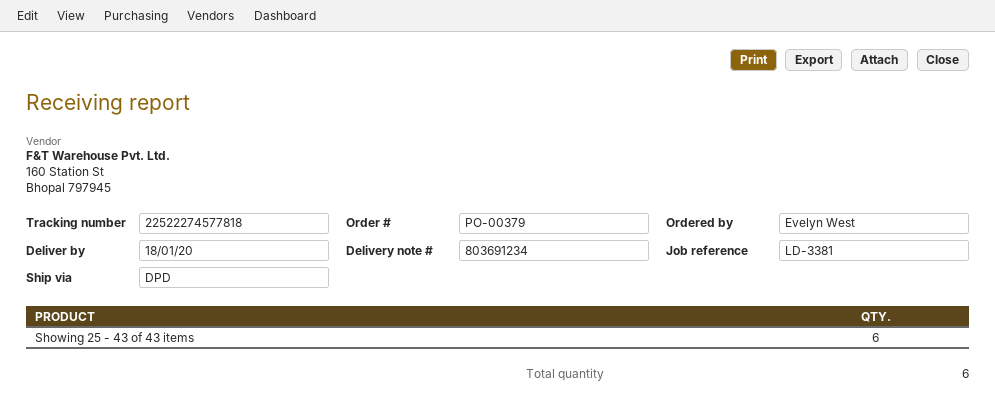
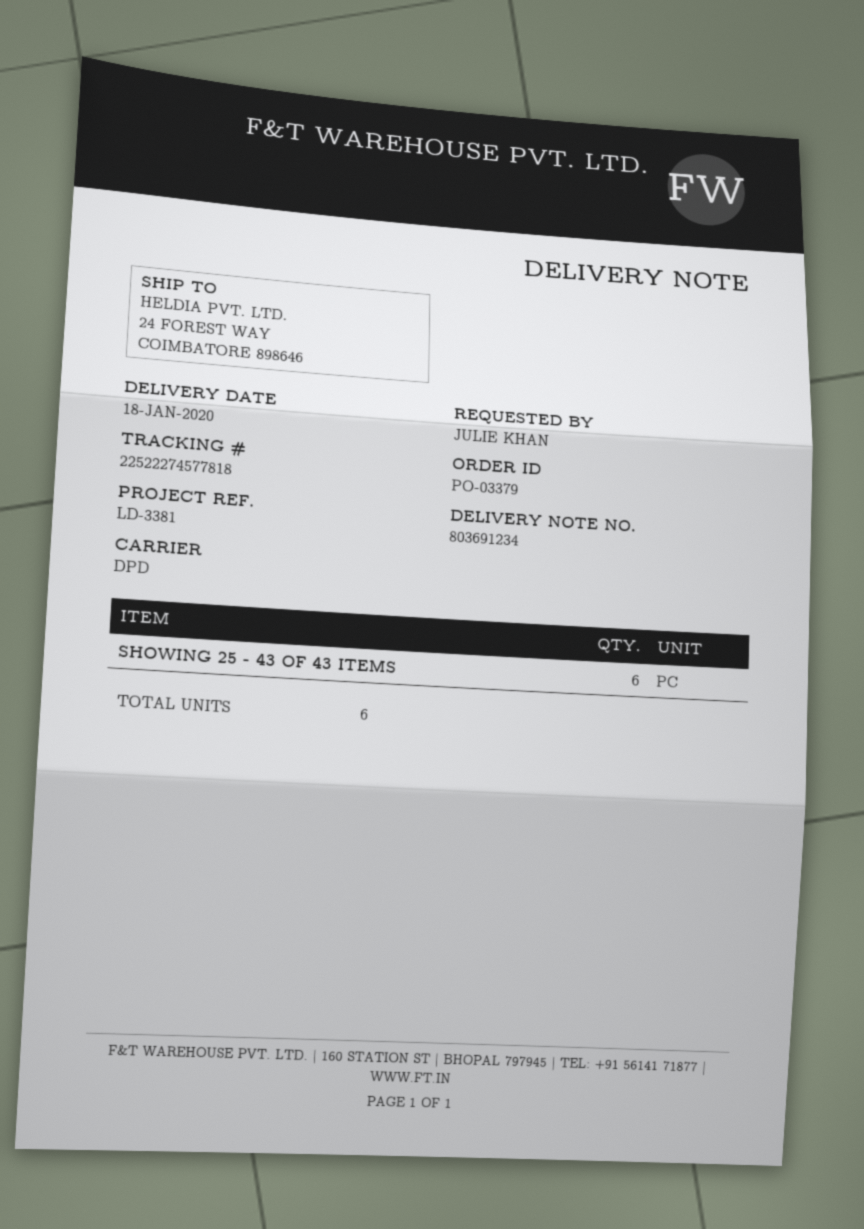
order number: PO-00379 -> PO-03379
ordered by: Evelyn West -> JULIE KHAN

